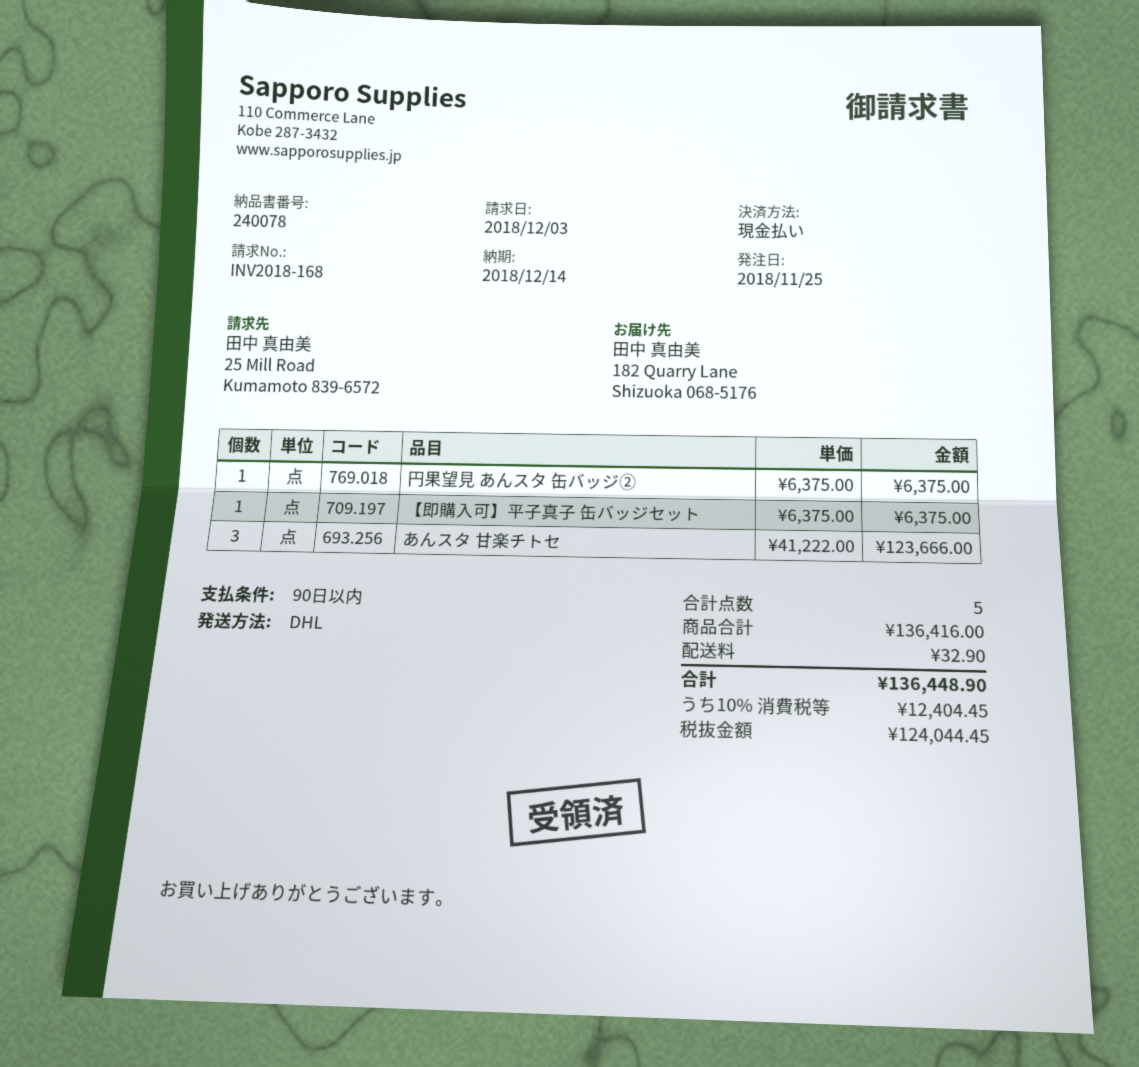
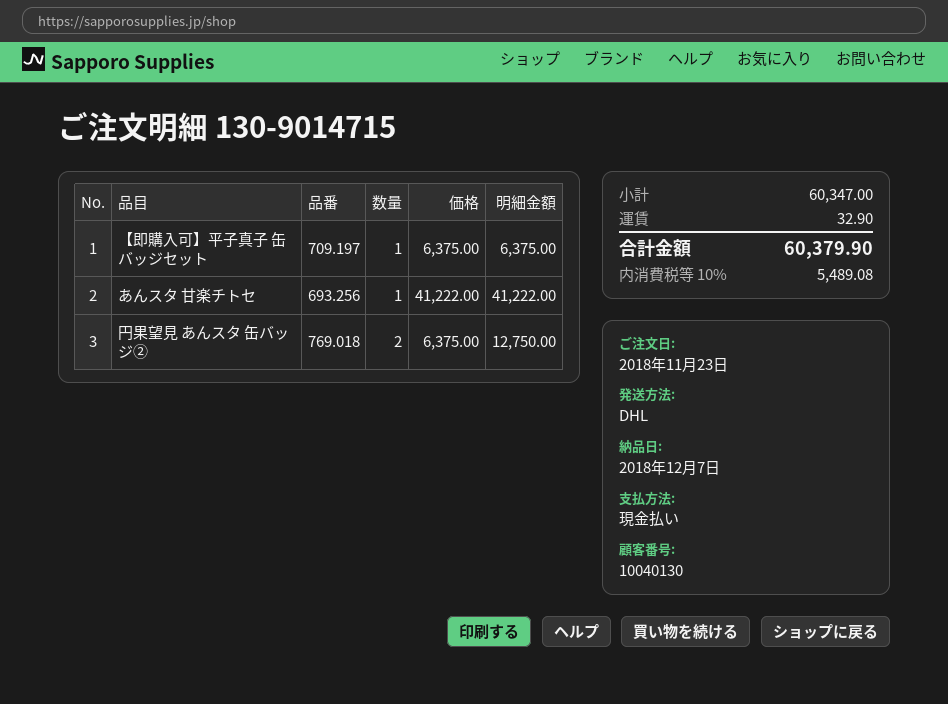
order date: 2018-11-25 -> 2018-11-23
delivery date: 2018-12-14 -> 2018-12-07
円果望見 あんスタ 缶バッジ②: 1 x 6375.00 = 6375.00 -> 2 x 6375.00 = 12750.00
あんスタ 甘楽チトセ: 3 x 41222.00 = 123666.00 -> 1 x 41222.00 = 41222.00
subtotal: 136416.00 -> 60347.00
tax: 10% = 12404.45 -> 10% = 5489.08
total: 136448.90 -> 60379.90

